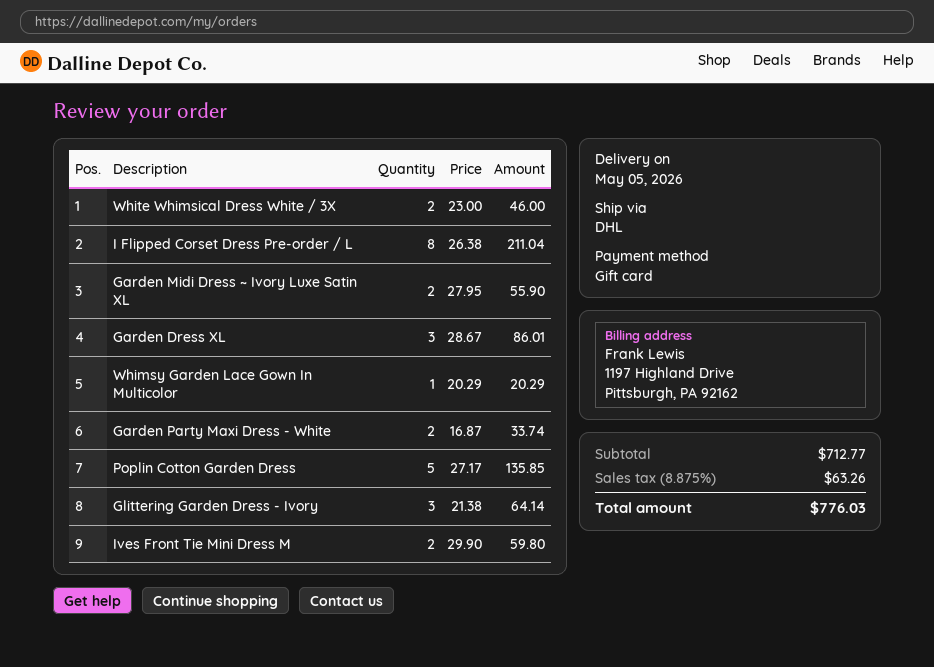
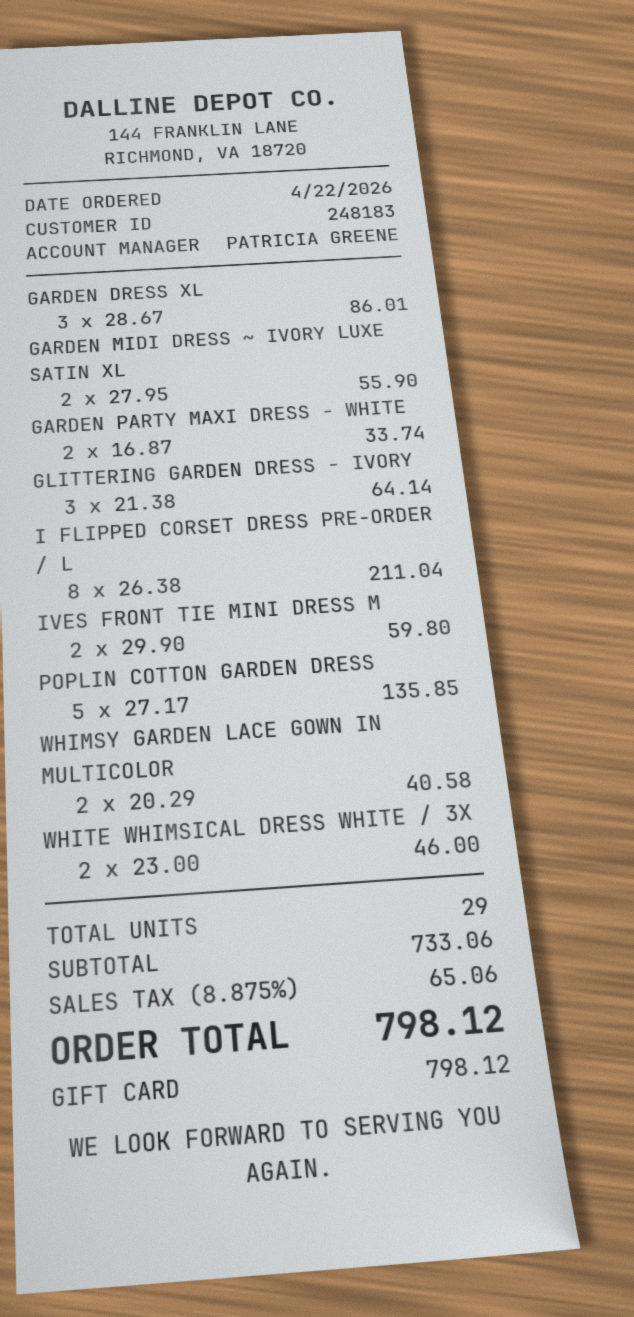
Whimsy Garden Lace Gown In Multicolor: 1 x 20.29 = 20.29 -> 2 x 20.29 = 40.58
subtotal: 712.77 -> 733.06
tax: 8.875% = 63.26 -> 8.875% = 65.06
total: 776.03 -> 798.12

